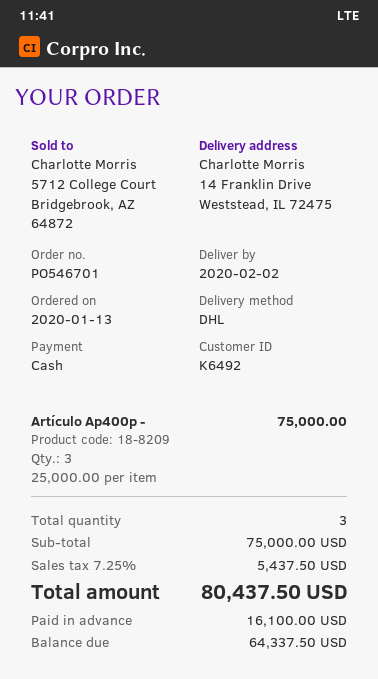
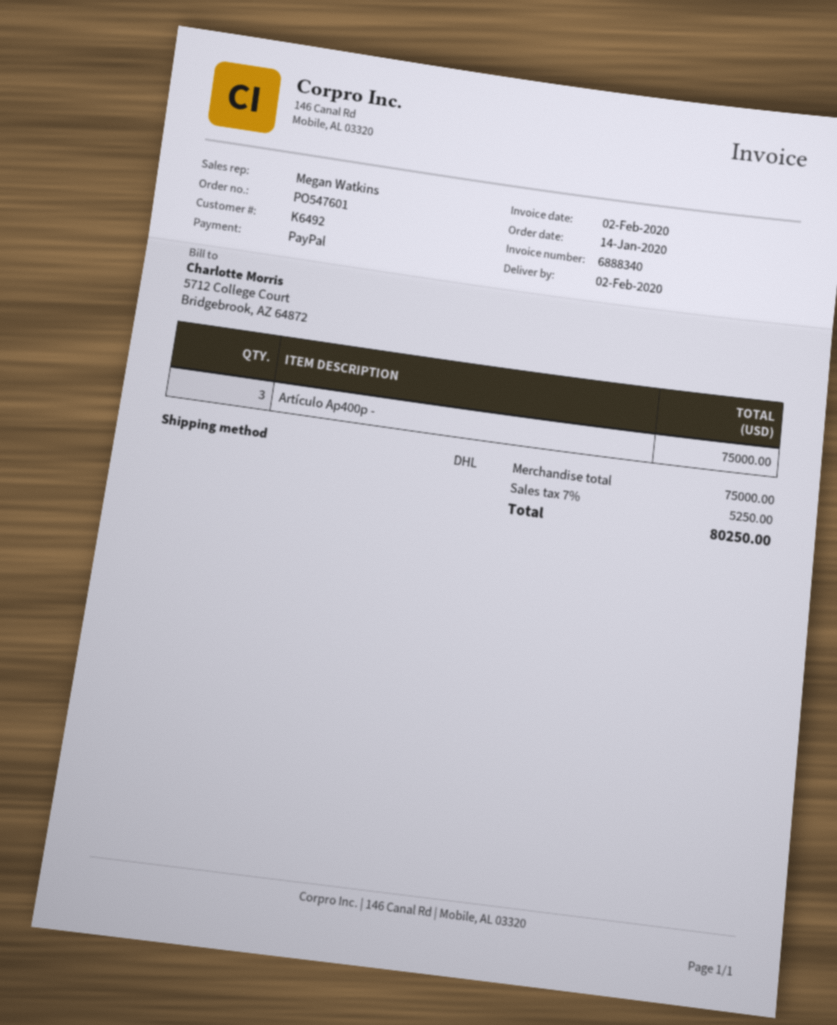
order number: PO546701 -> PO547601
order date: 2020-01-13 -> 2020-01-14
payment method: cash -> PayPal
tax: 7.25% = 5437.50 -> 7% = 5250.00
total: 80437.50 -> 80250.00

